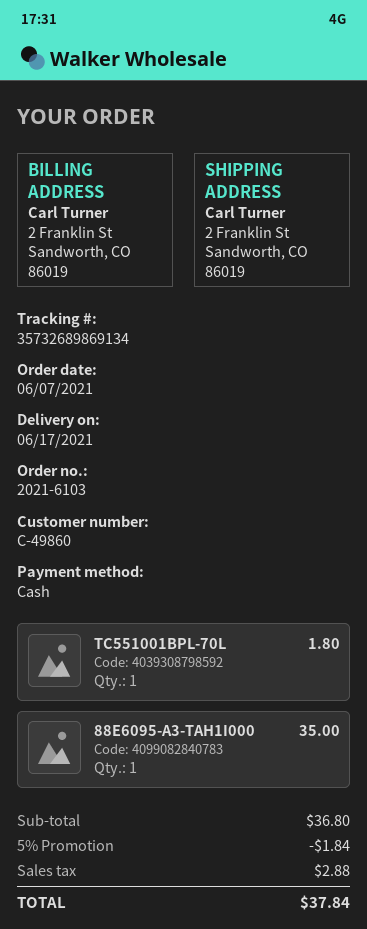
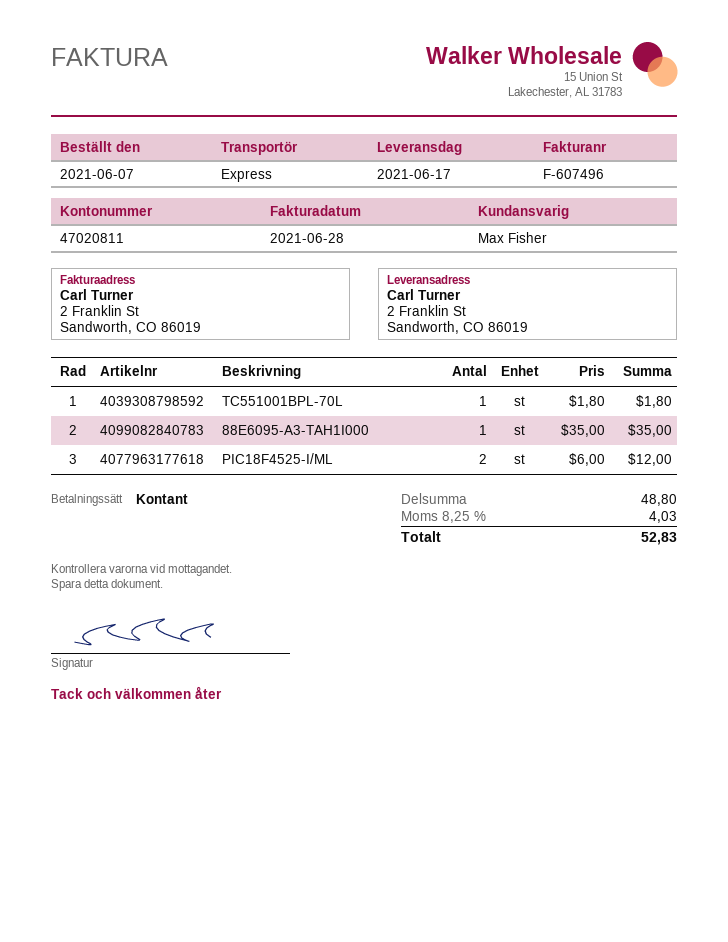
PIC18F4525-I/ML: none -> 2 for 12.00
subtotal: 36.80 -> 48.80
discount: 5% = 1.84 -> none
tax: 2.88 -> 4.03
total: 37.84 -> 52.83

